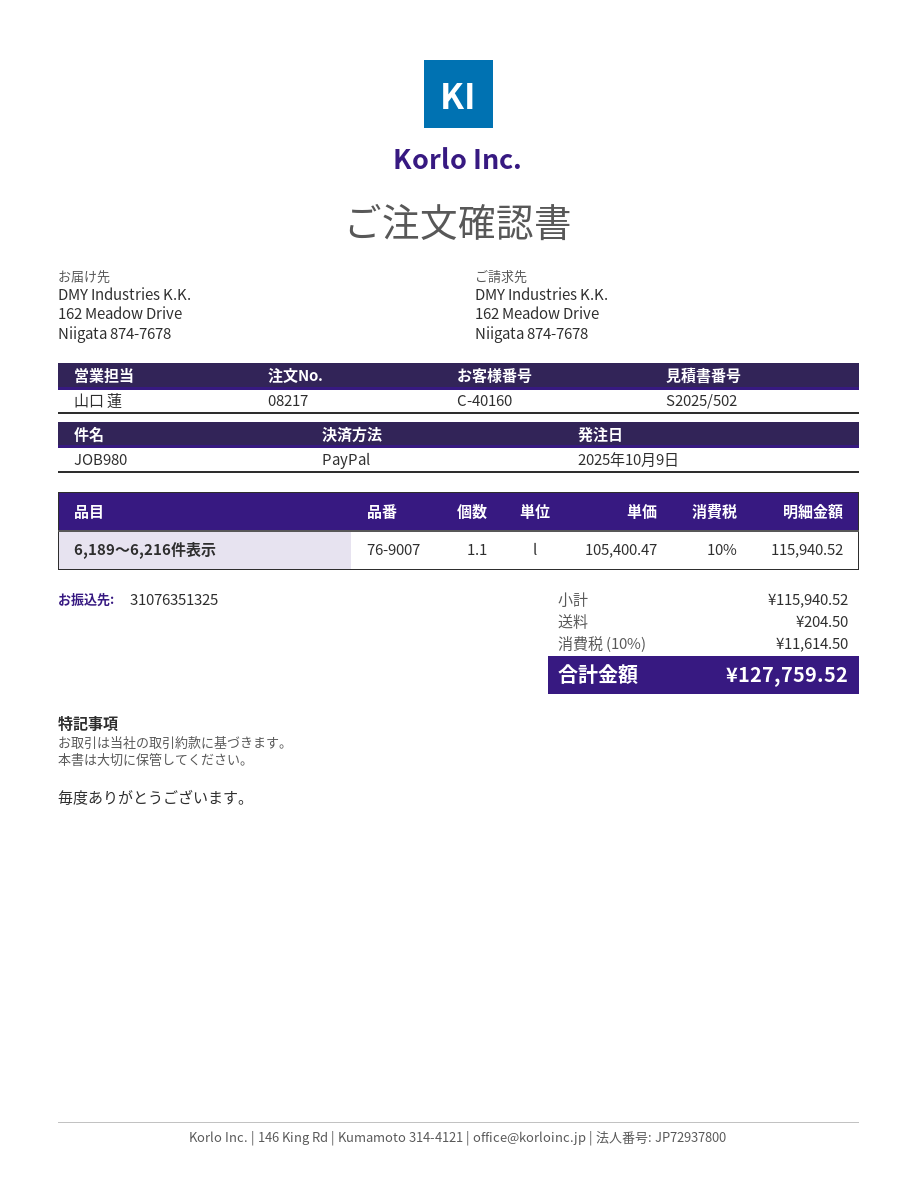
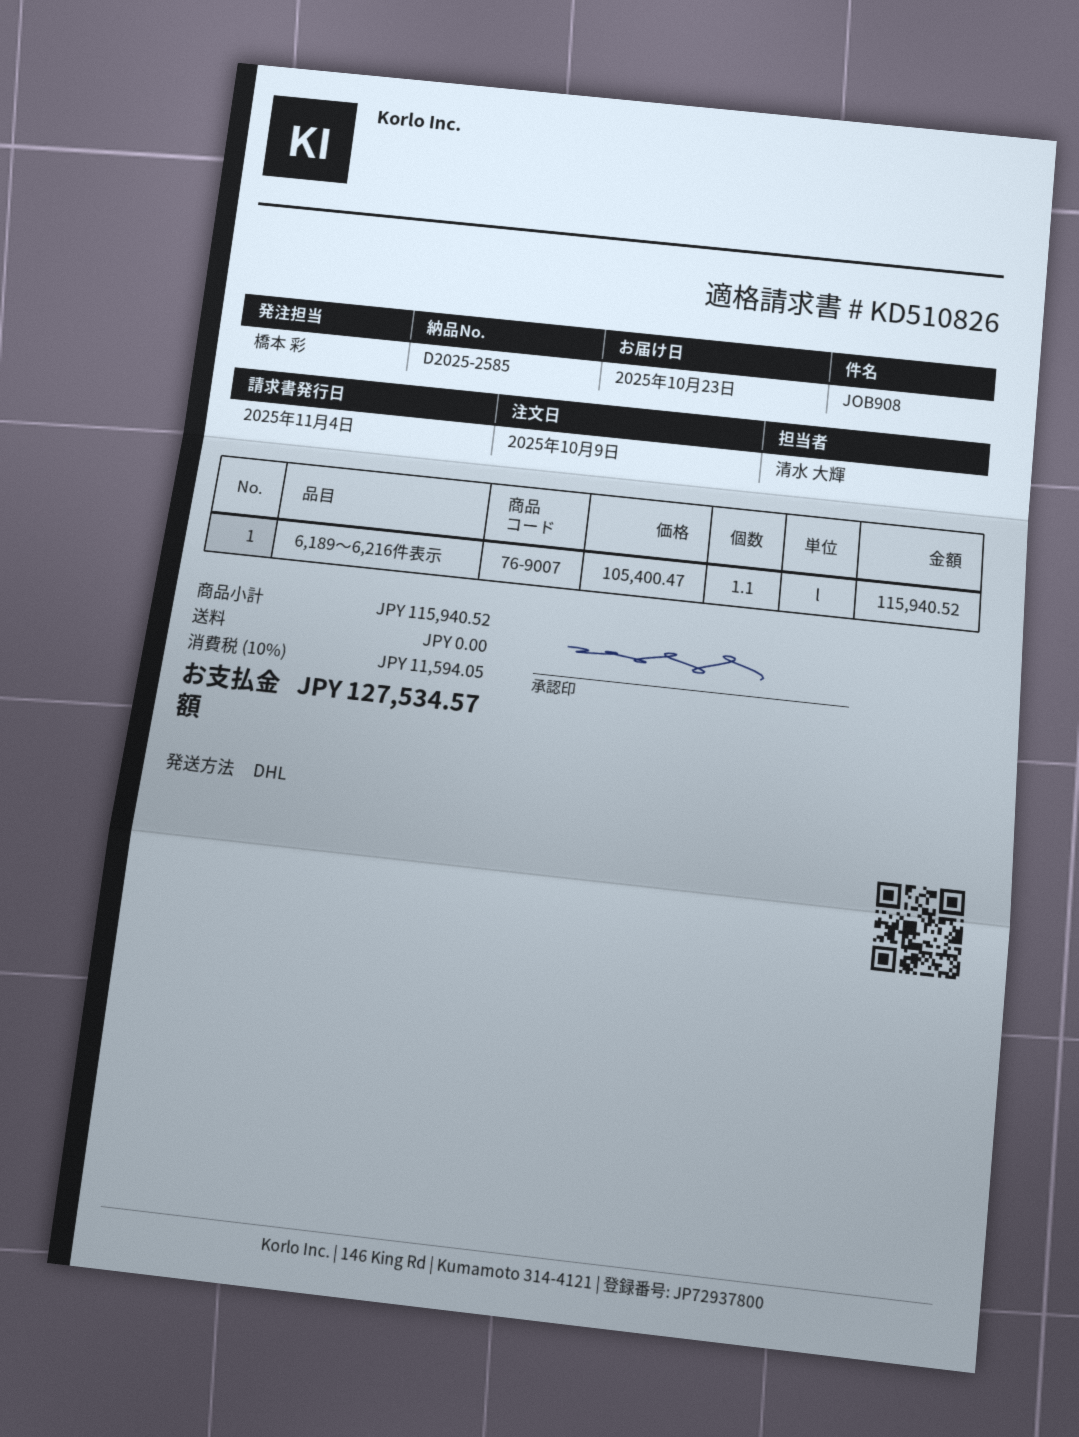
reference: JOB980 -> JOB908
sales rep: 山口 蓮 -> 清水 大輝
shipping: 204.50 -> 0.00
tax: 10% = 11614.50 -> 10% = 11594.05
total: 127759.52 -> 127534.57

